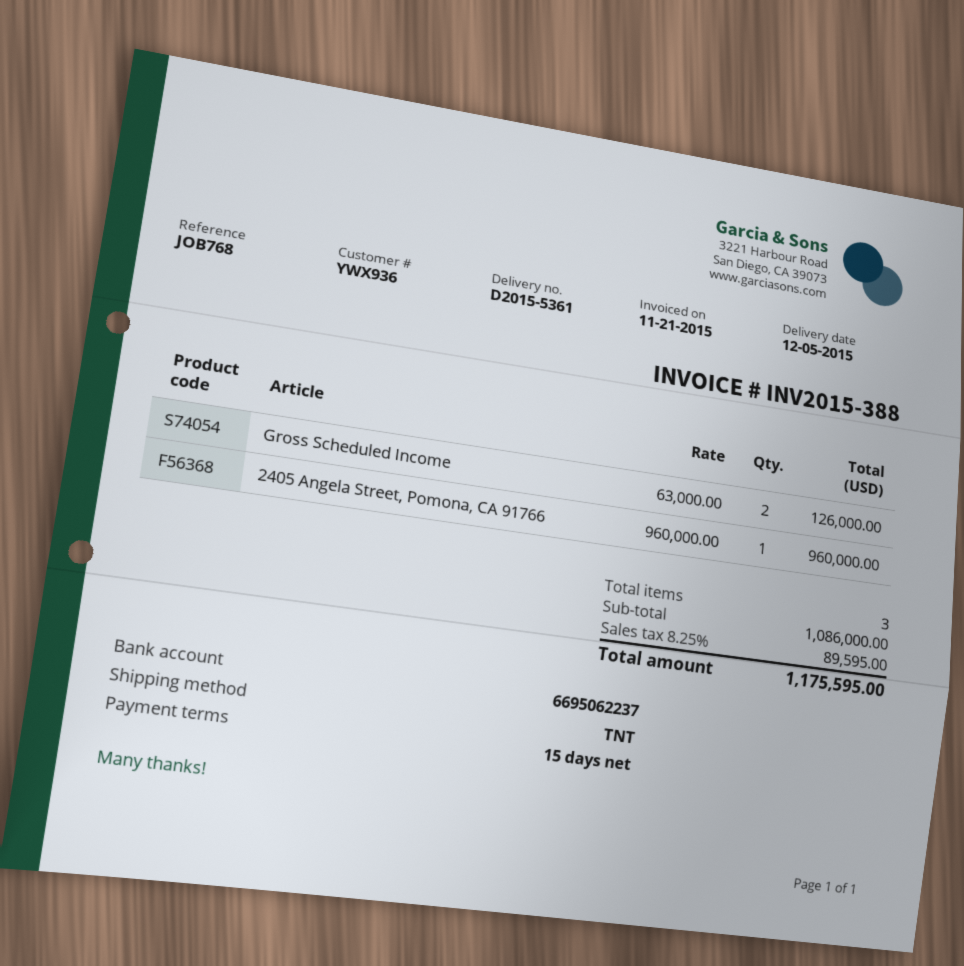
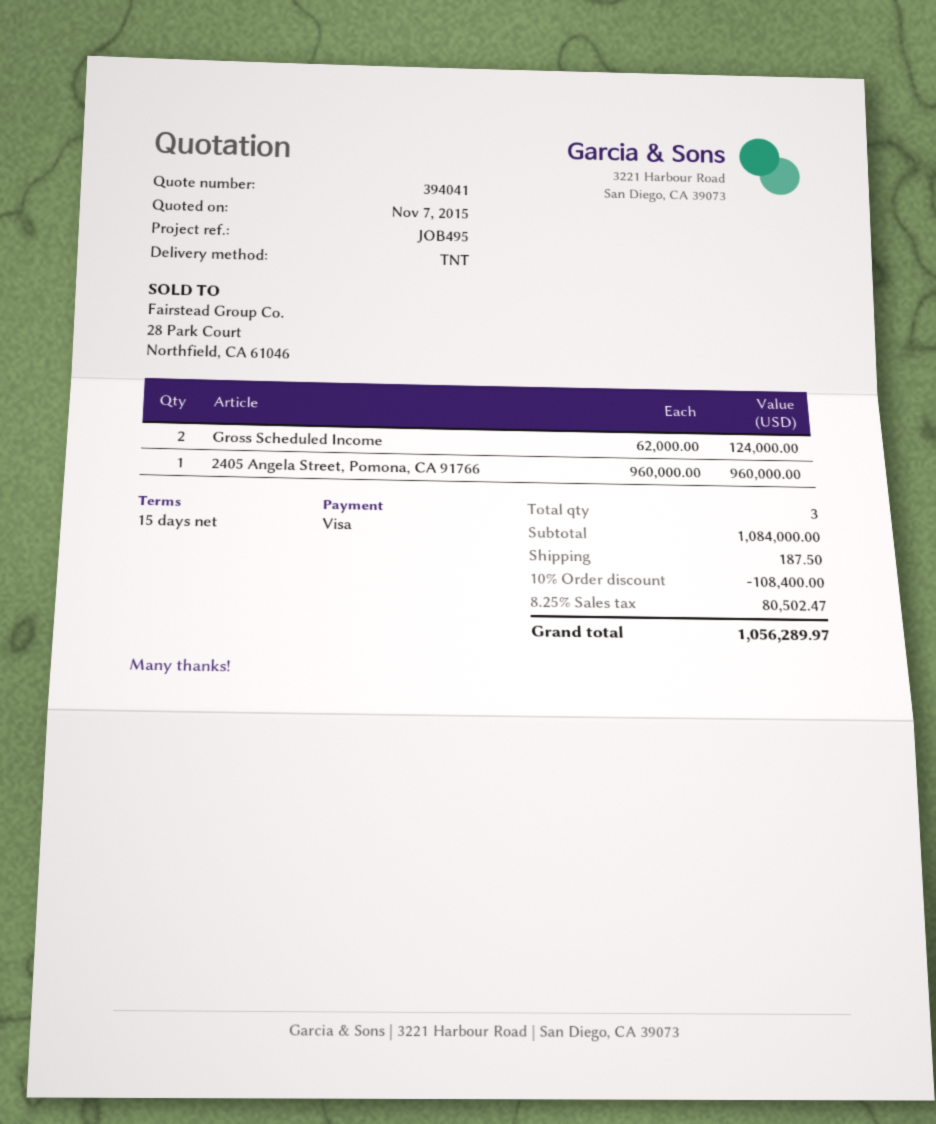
reference: JOB768 -> JOB495
Gross Scheduled Income: 2 x 63000.00 = 126000.00 -> 2 x 62000.00 = 124000.00
subtotal: 1086000.00 -> 1084000.00
discount: none -> 10% = 108400.00
shipping: none -> 187.50
tax: 8.25% = 89595.00 -> 8.25% = 80502.47
total: 1175595.00 -> 1056289.97

